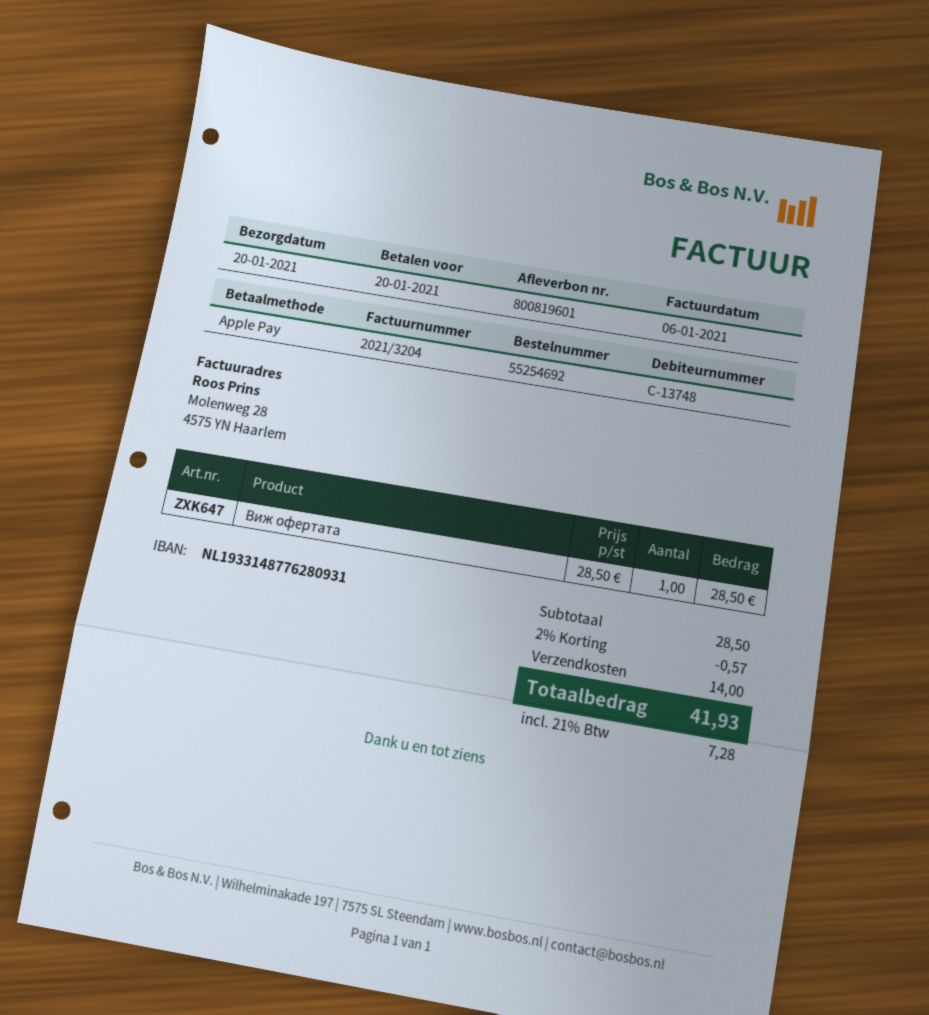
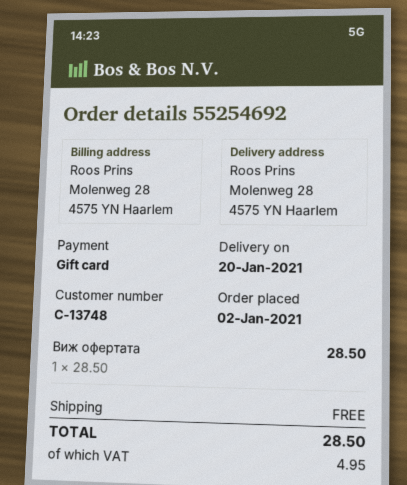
payment method: Apple Pay -> gift card
discount: 2% = 0.57 -> none
shipping: 14.00 -> 0.00
tax: 7.28 -> 4.95
total: 41.93 -> 28.50

